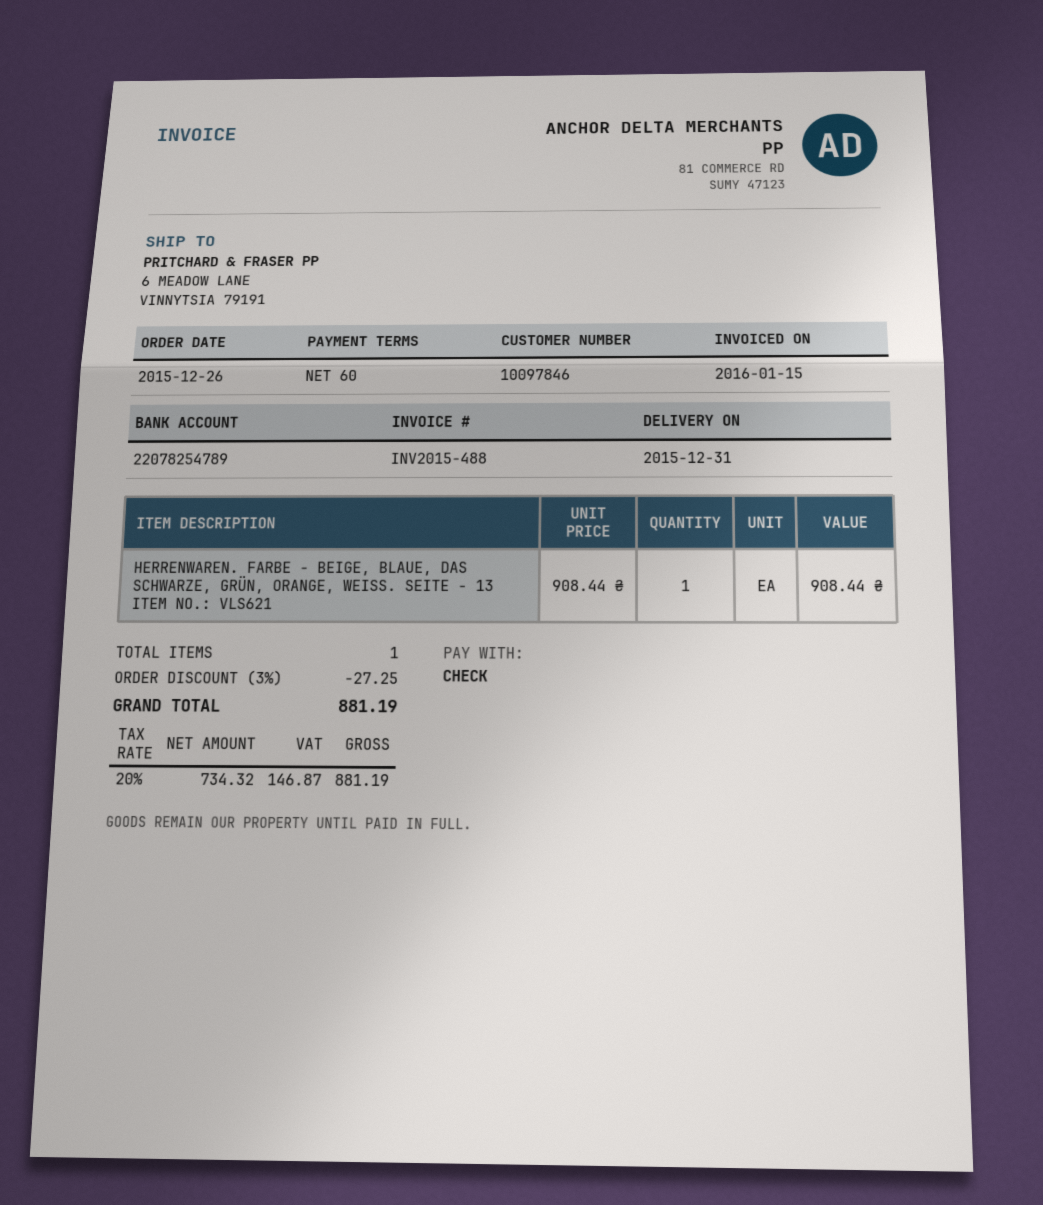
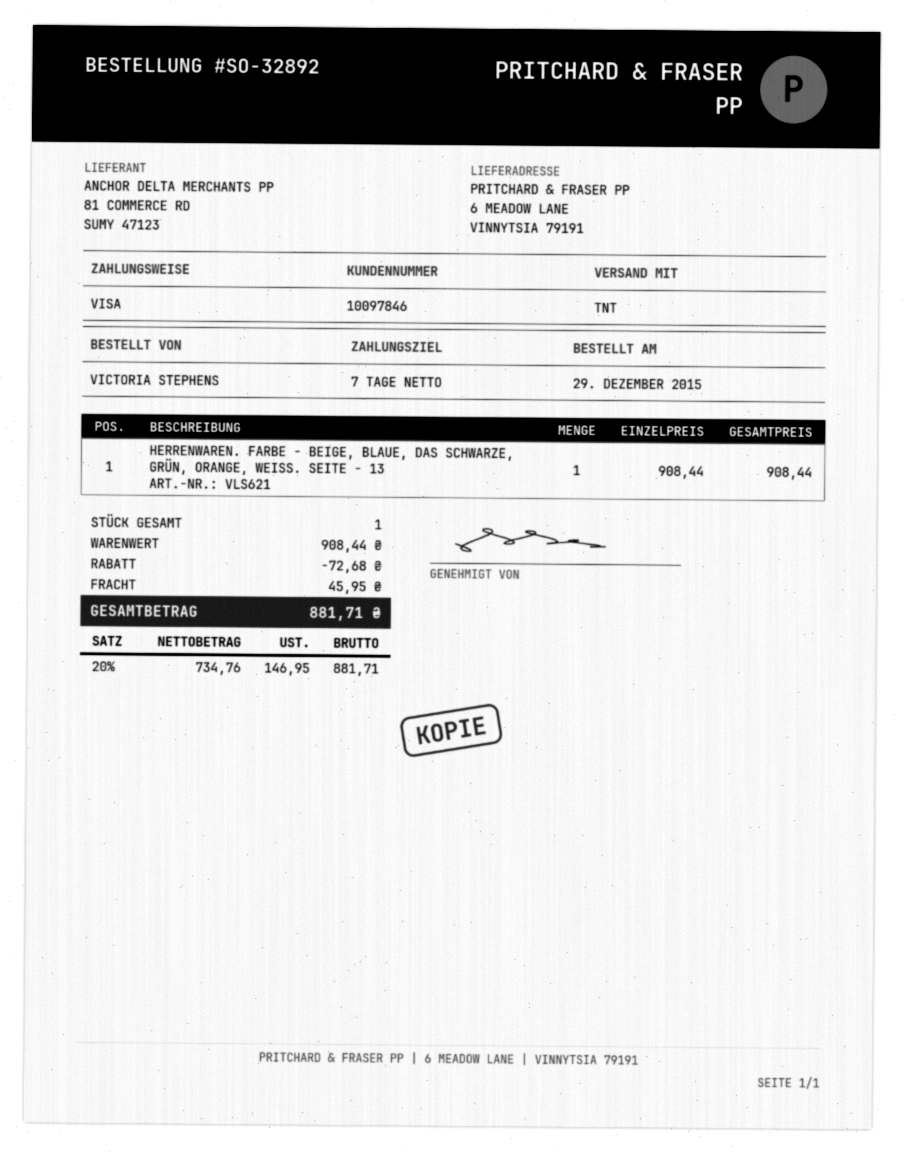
order date: 2015-12-26 -> 2015-12-29
payment terms: 60 days -> 7 days
payment method: cheque -> Visa
discount: 27.25 -> 72.68
shipping: none -> 45.95
net: 734.32 -> 734.76
tax: 20% = 146.87 -> 20% = 146.95
total: 881.19 -> 881.71

